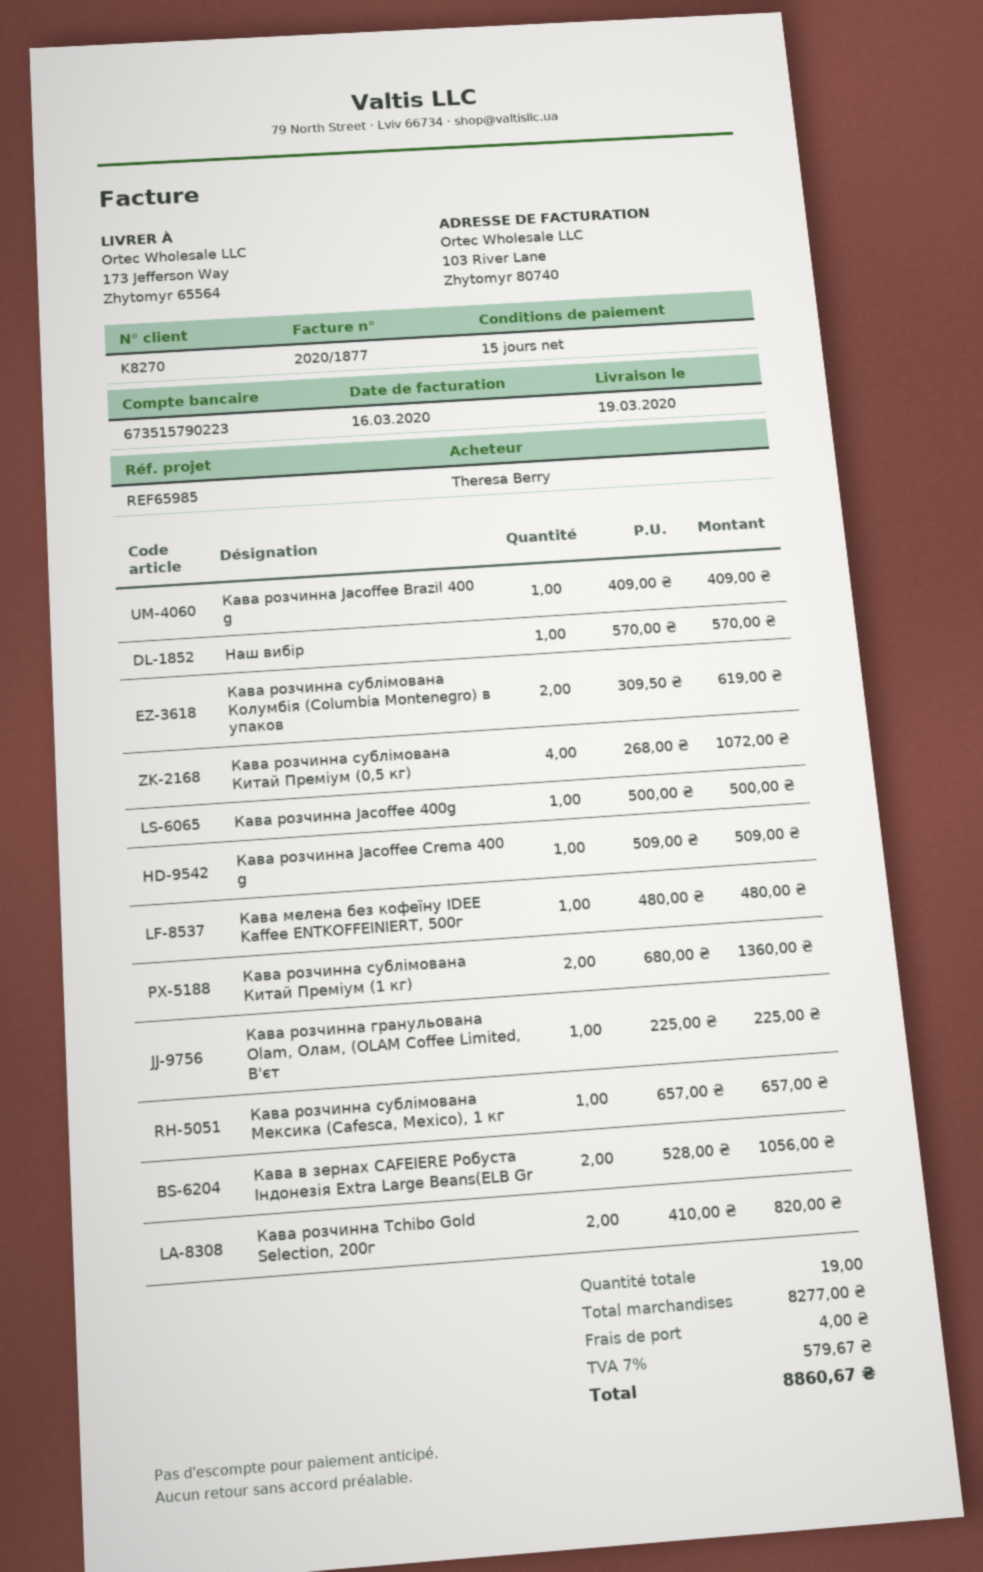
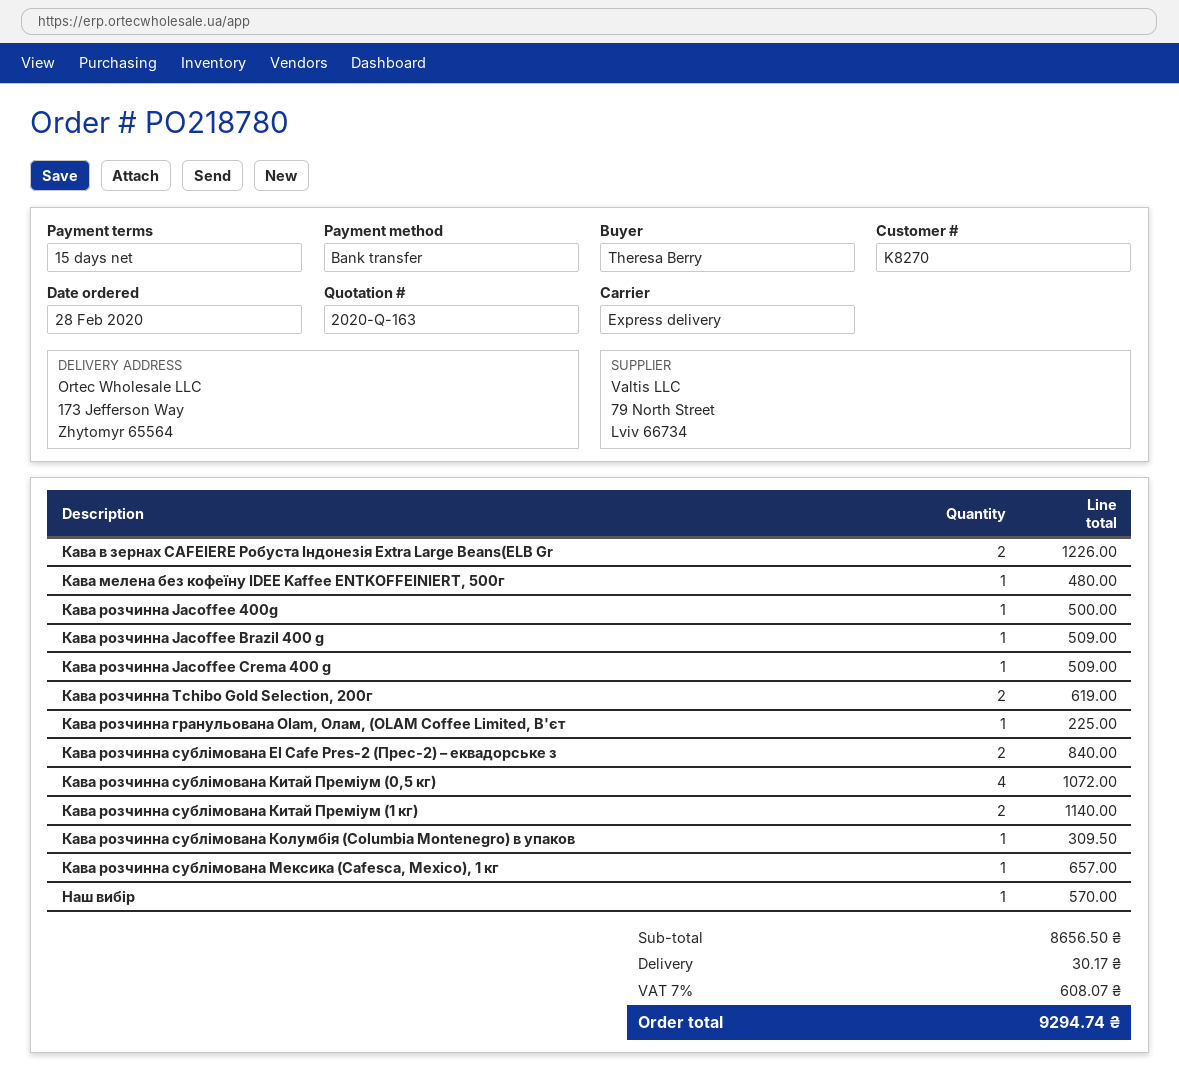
Кава розчинна Jacoffee Brazil 400 g: 1 for 409.00 -> 1 for 509.00
Кава розчинна сублімована Колумбія (Columbia Montenegro) в упаков: 2 for 619.00 -> 1 for 309.50
Кава розчинна сублімована Китай Преміум (1 кг): 2 for 1360.00 -> 2 for 1140.00
Кава в зернах CAFEIERE Робуста Індонезія Extra Large Beans(ELB Gr: 2 for 1056.00 -> 2 for 1226.00
Кава розчинна Tchibo Gold Selection, 200г: 2 for 820.00 -> 2 for 619.00
Кава розчинна сублімована El Cafe Pres-2 (Прес-2) – еквадорське з: none -> 2 for 840.00
subtotal: 8277.00 -> 8656.50
shipping: 4.00 -> 30.17
tax: 7% = 579.67 -> 7% = 608.07
total: 8860.67 -> 9294.74

